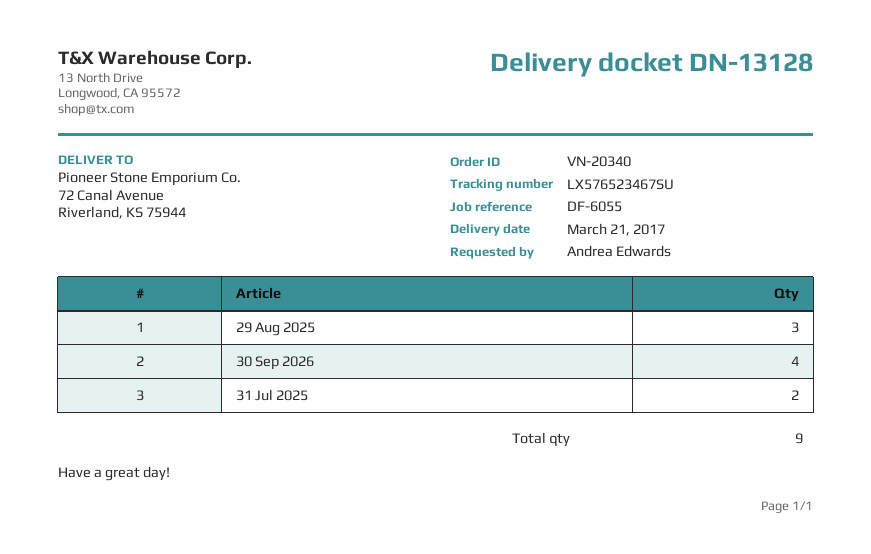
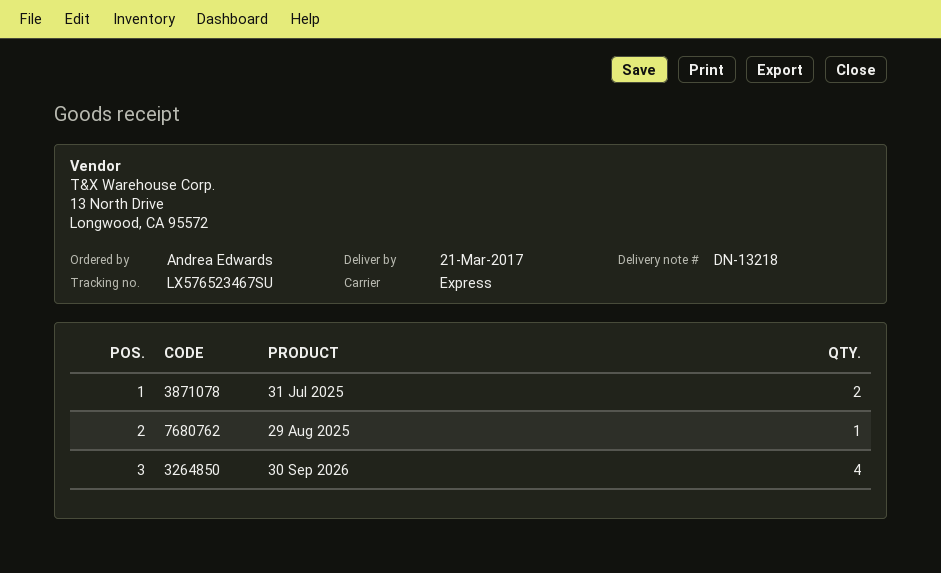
delivery note number: DN-13128 -> DN-13218
29 Aug 2025: 3 -> 1

